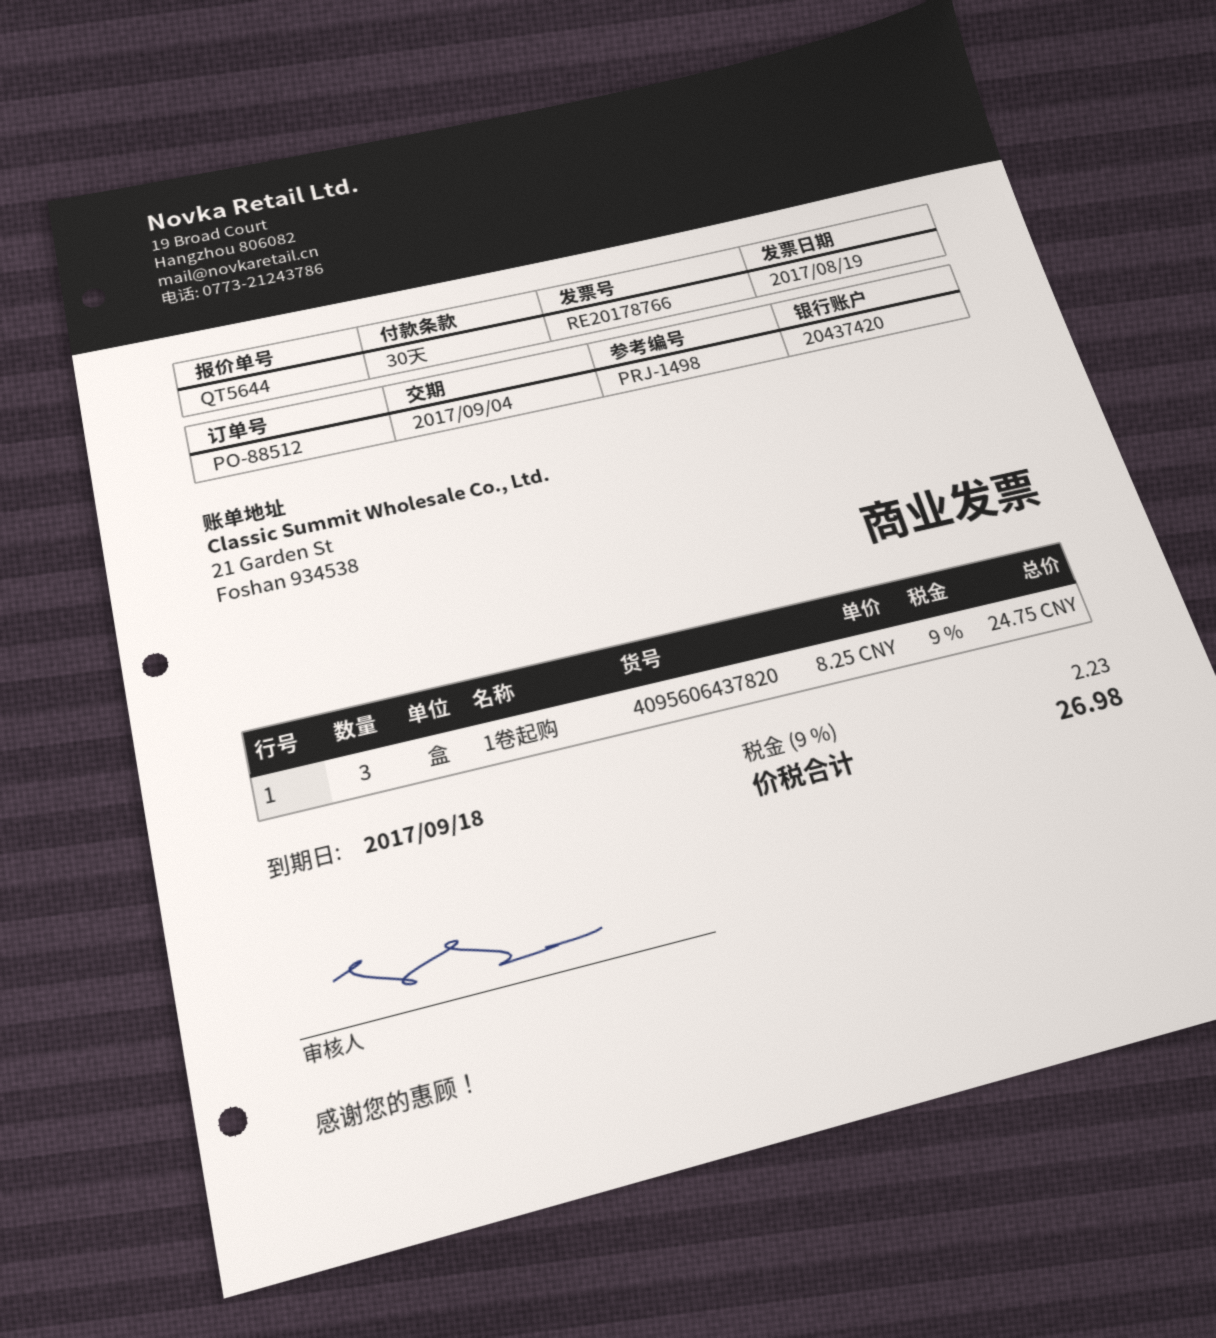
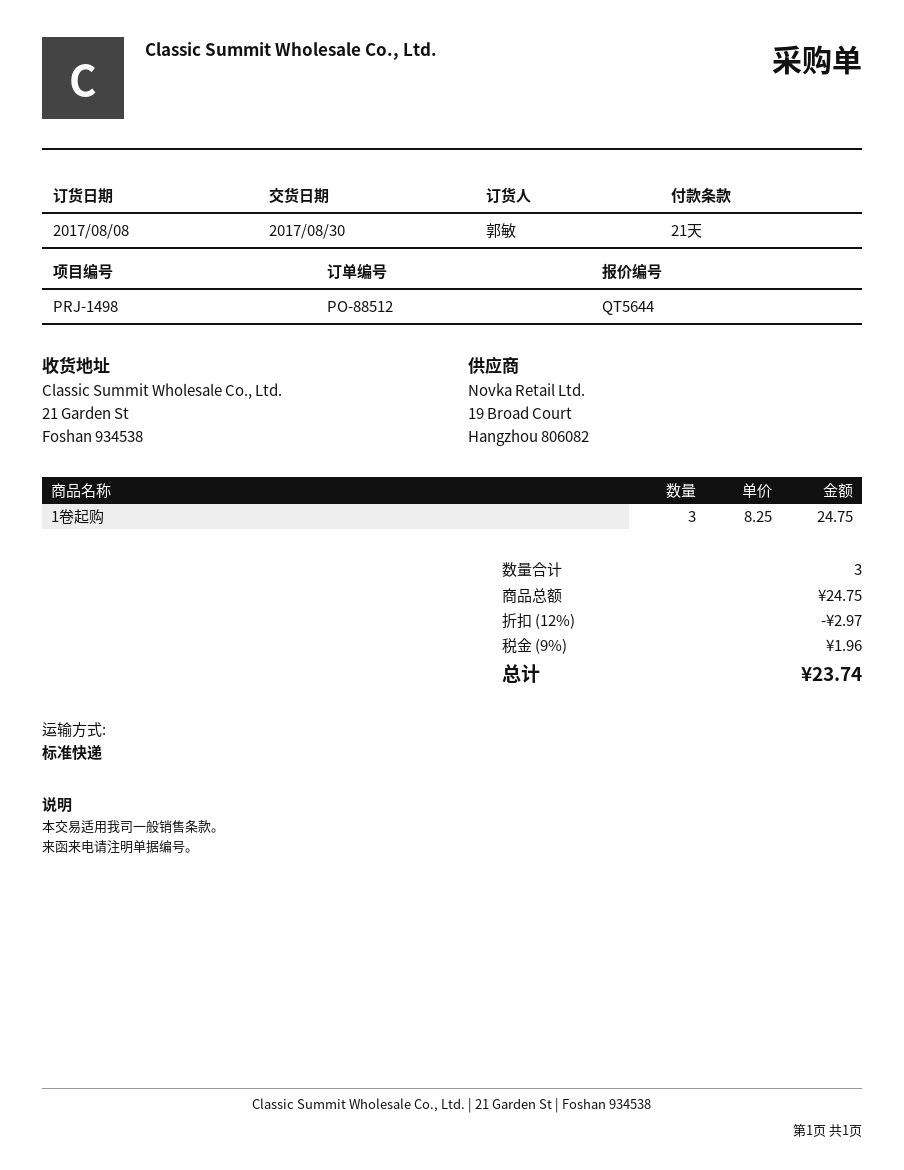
delivery date: 2017-09-04 -> 2017-08-30
payment terms: 30 days -> 21 days
discount: none -> 12% = 2.97
tax: 9% = 2.23 -> 9% = 1.96
total: 26.98 -> 23.74

